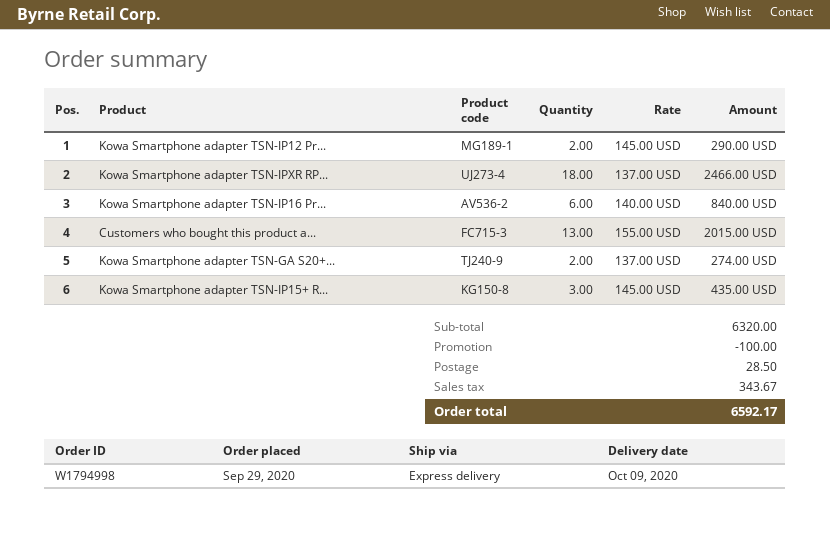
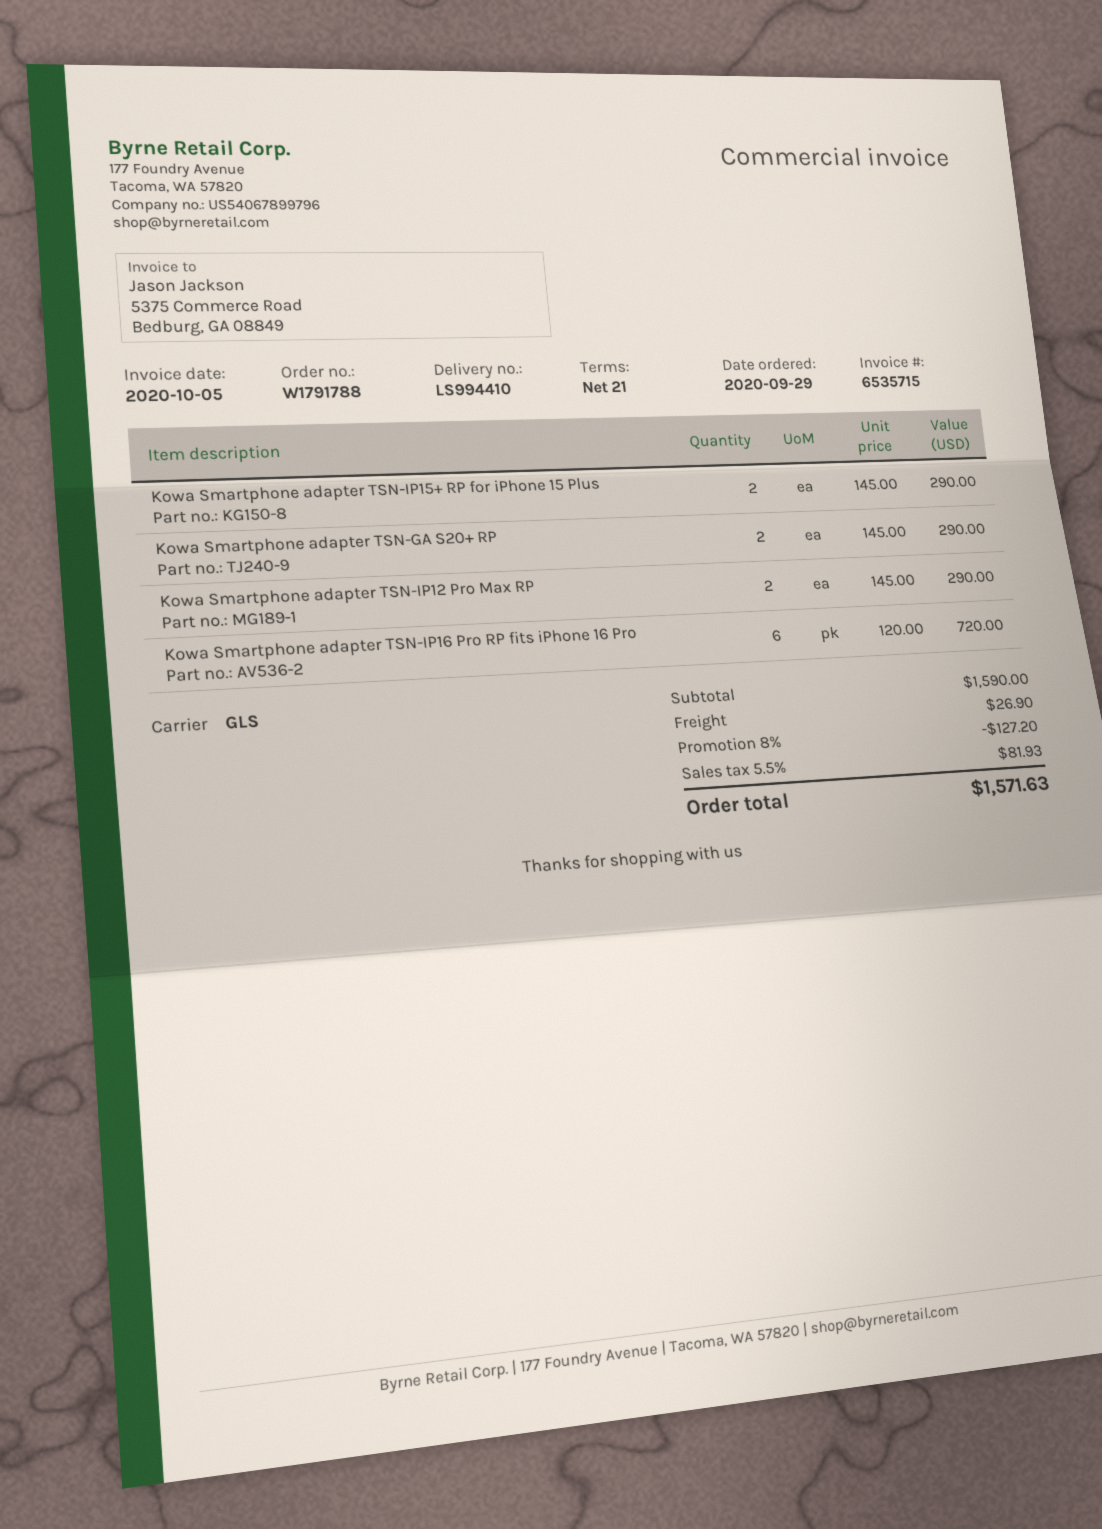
order number: W1794998 -> W1791788
shipping method: express -> GLS
Kowa Smartphone adapter TSN-IPXR RP...: 18 x 137.00 = 2466.00 -> none
Kowa Smartphone adapter TSN-IP16 Pr...: 6 x 140.00 = 840.00 -> 6 x 120.00 = 720.00
Customers who bought this product a...: 13 x 155.00 = 2015.00 -> none
Kowa Smartphone adapter TSN-GA S20+...: 2 x 137.00 = 274.00 -> 2 x 145.00 = 290.00
Kowa Smartphone adapter TSN-IP15+ R...: 3 x 145.00 = 435.00 -> 2 x 145.00 = 290.00
subtotal: 6320.00 -> 1590.00
discount: 100.00 -> 127.20
shipping: 28.50 -> 26.90
tax: 343.67 -> 81.93
total: 6592.17 -> 1571.63

